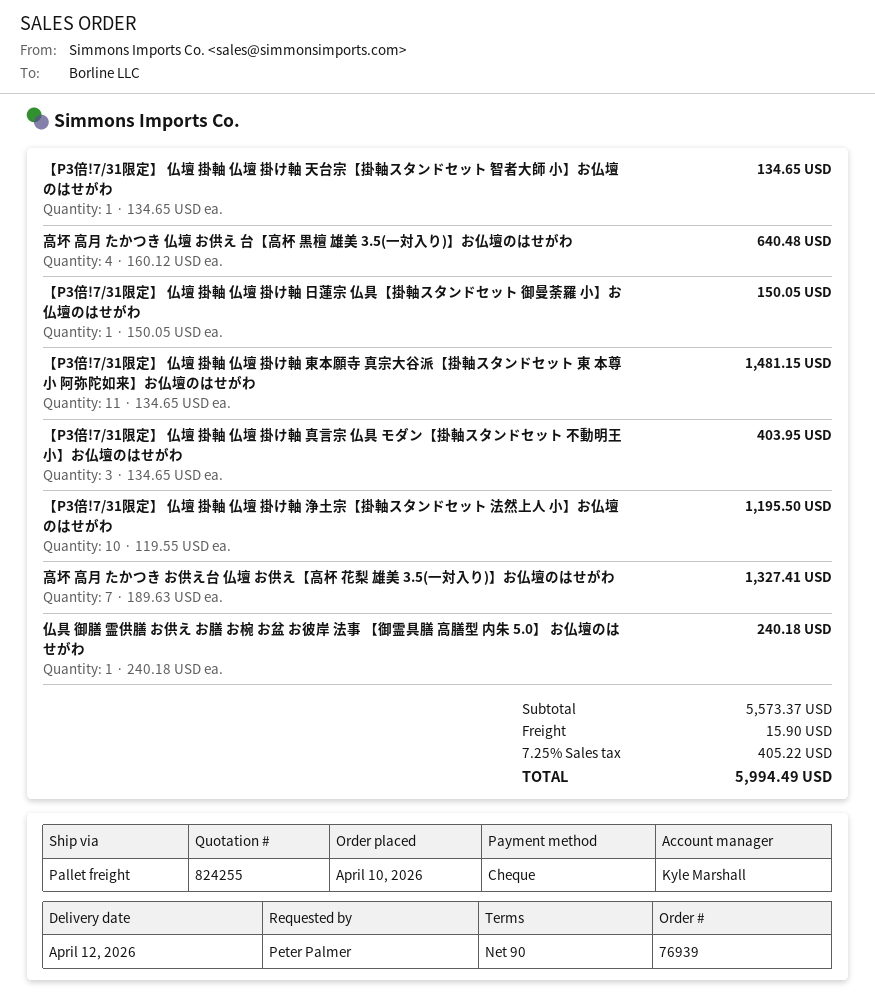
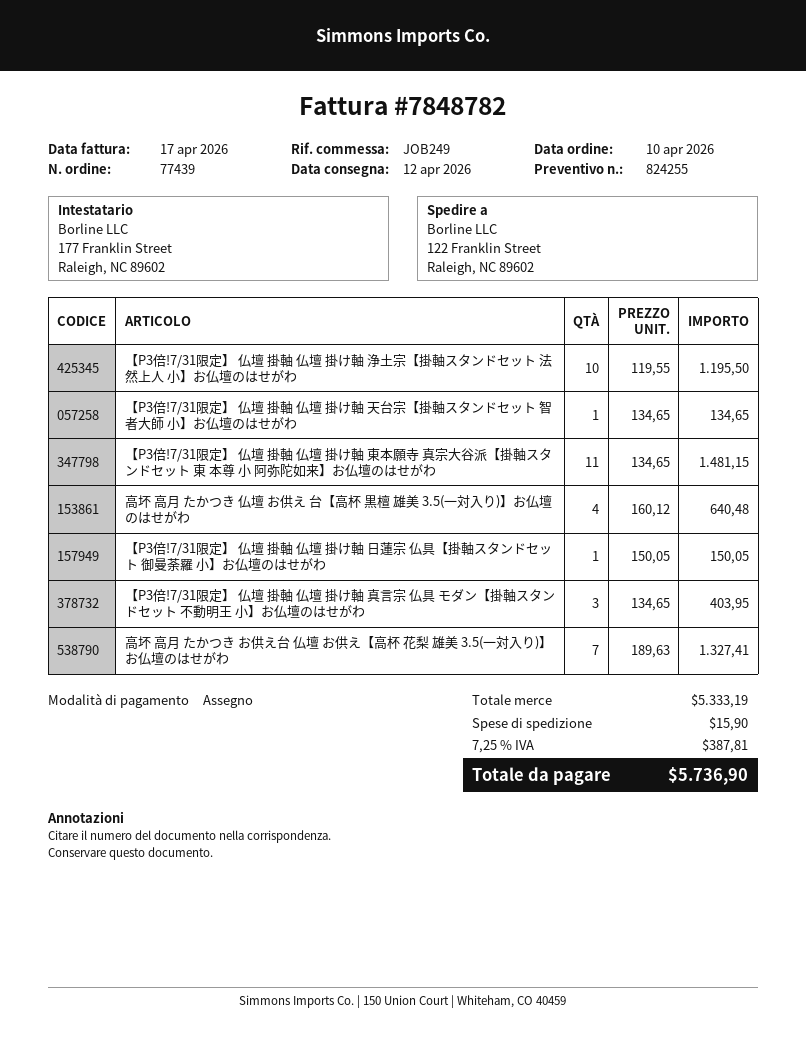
order number: 76939 -> 77439
仏具 御膳 霊供膳 お供え お膳 お椀 お盆 お彼岸 法事 【御霊具膳 高膳型 内朱 5.0】 お仏壇のはせがわ: 1 x 240.18 = 240.18 -> none
subtotal: 5573.37 -> 5333.19
tax: 7.25% = 405.22 -> 7.25% = 387.81
total: 5994.49 -> 5736.90

